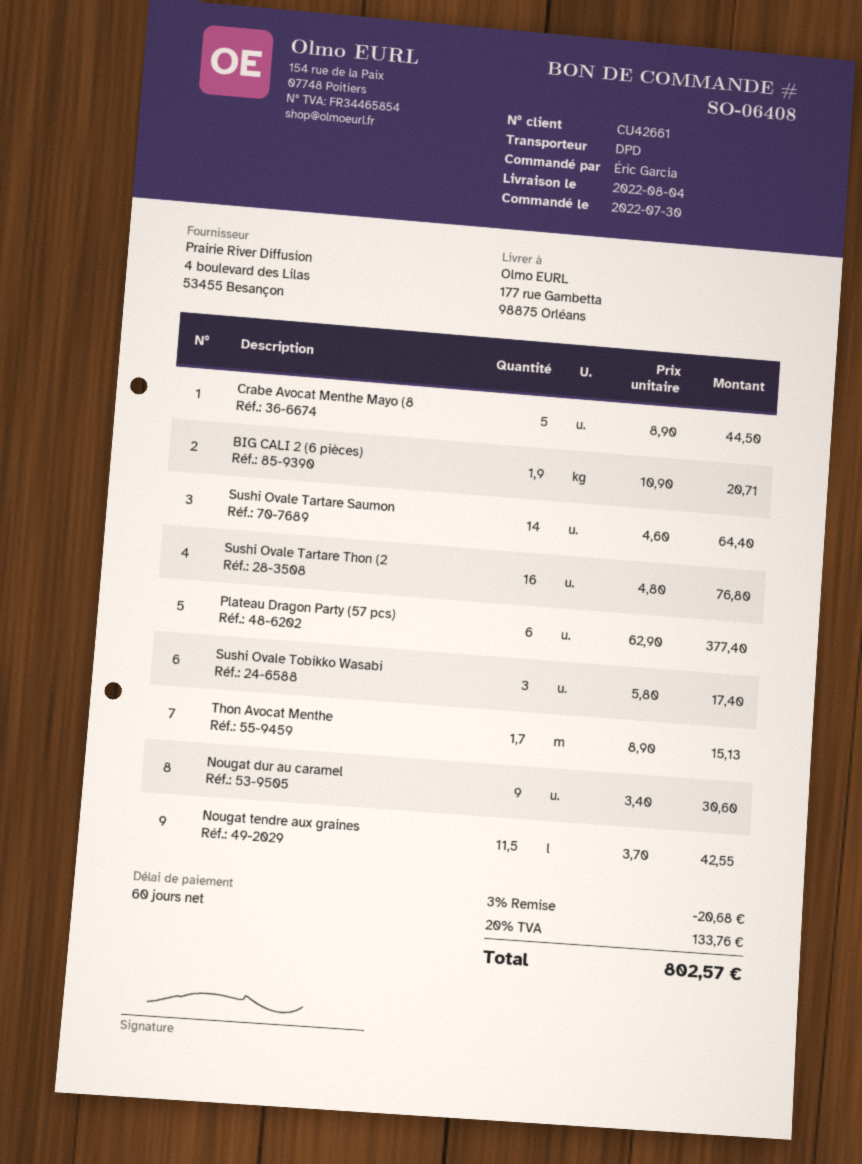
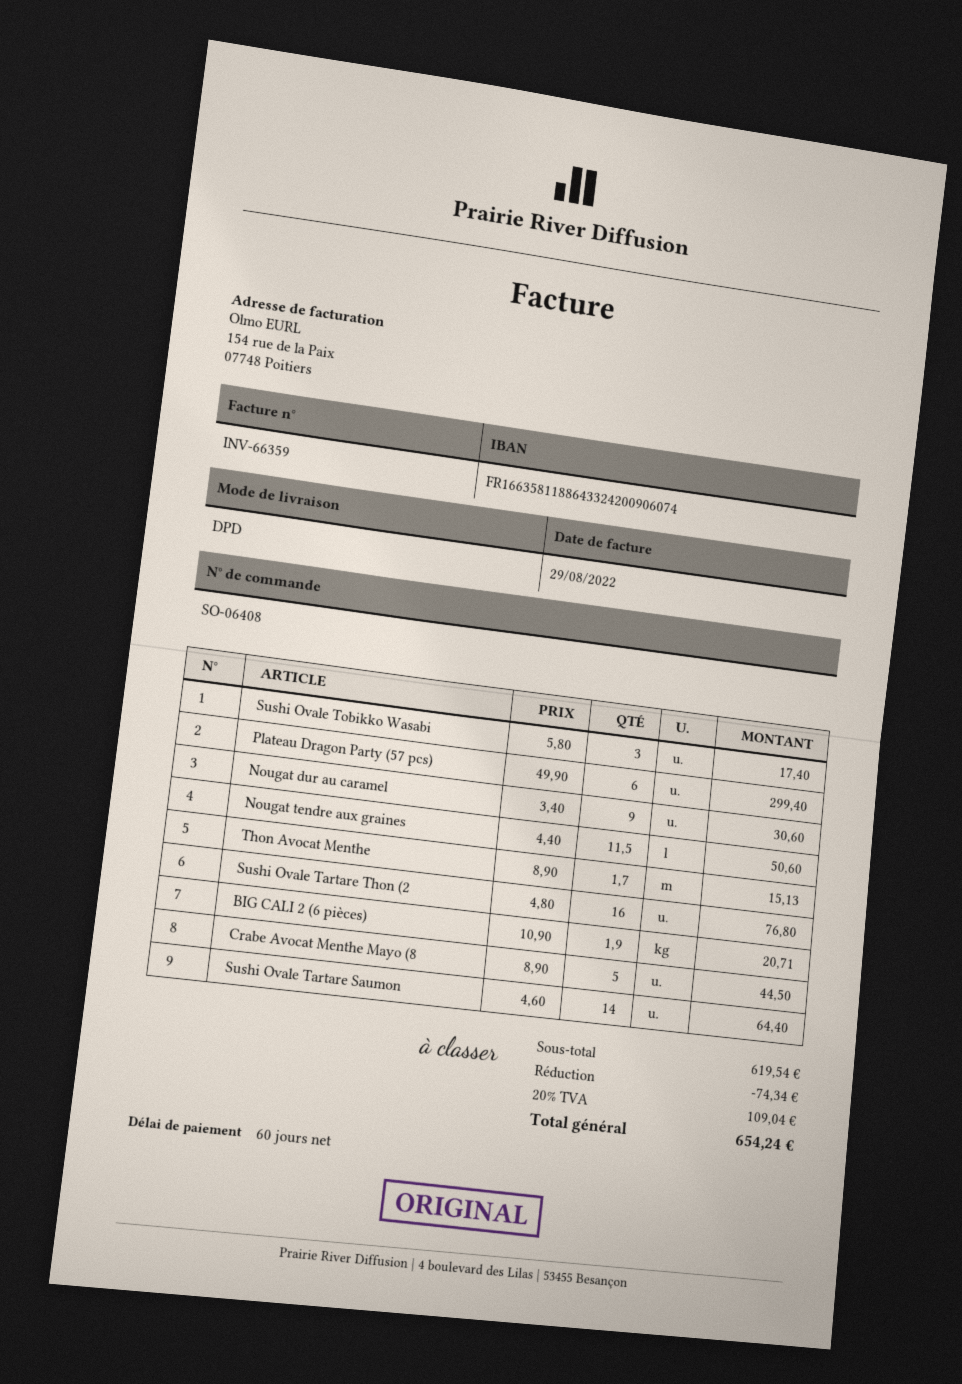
Plateau Dragon Party (57 pcs): 6 x 62.90 = 377.40 -> 6 x 49.90 = 299.40
Nougat tendre aux graines: 11.5 x 3.70 = 42.55 -> 11.5 x 4.40 = 50.60
discount: 20.68 -> 74.34
tax: 20% = 133.76 -> 20% = 109.04
total: 802.57 -> 654.24

